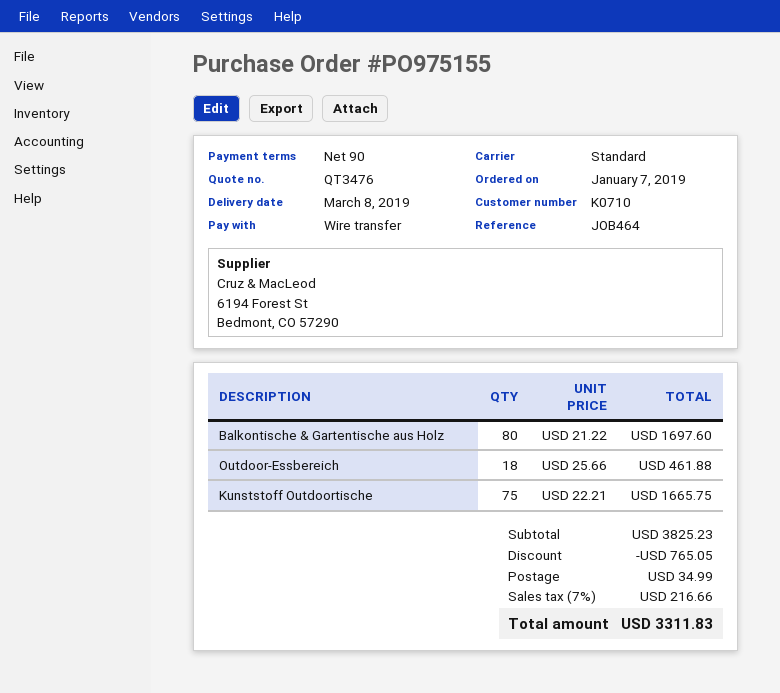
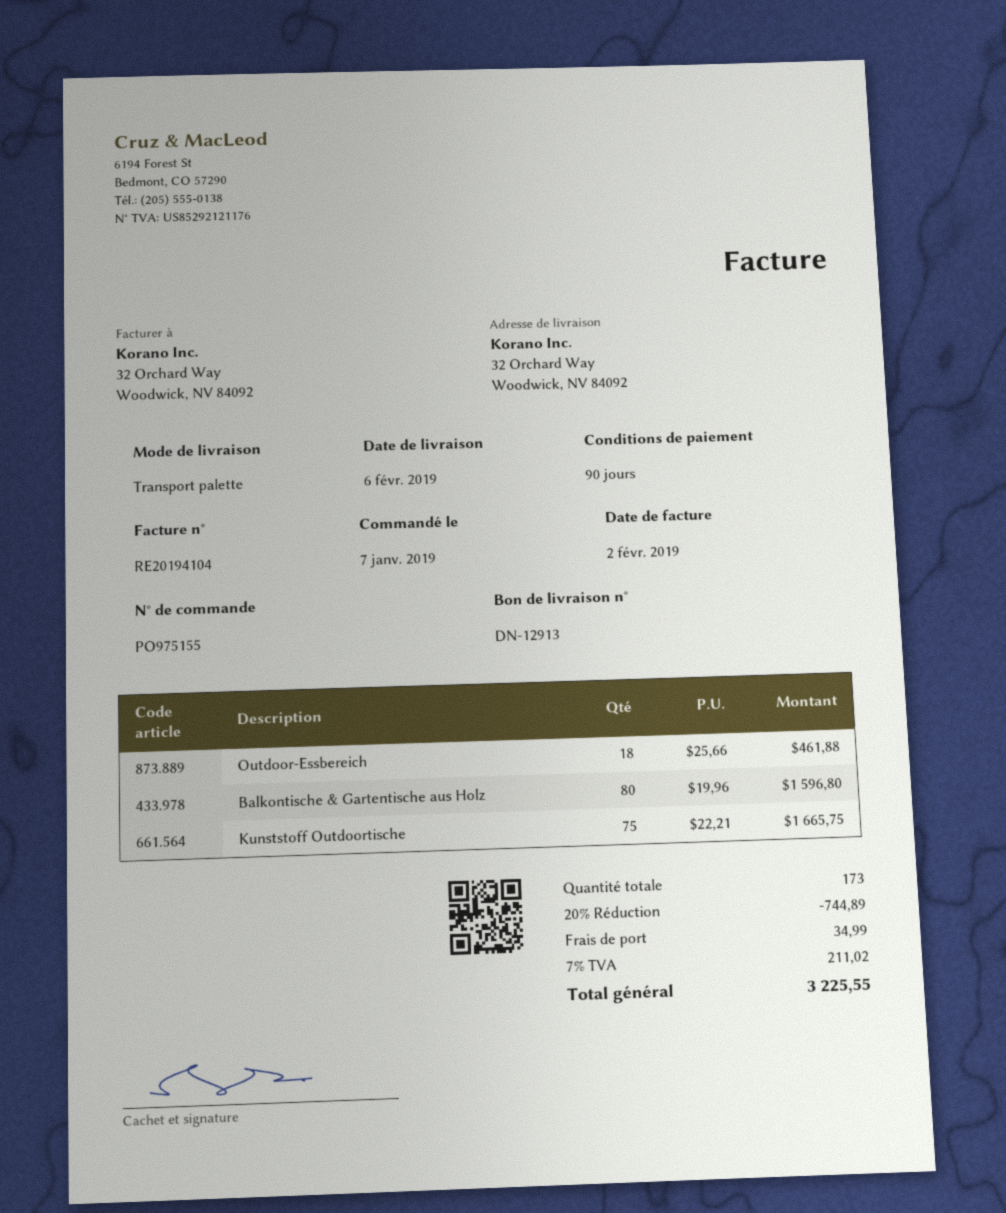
delivery date: 2019-03-08 -> 2019-02-06
shipping method: standard -> pallet freight
Balkontische & Gartentische aus Holz: 80 x 21.22 = 1697.60 -> 80 x 19.96 = 1596.80
discount: 765.05 -> 744.89
tax: 7% = 216.66 -> 7% = 211.02
total: 3311.83 -> 3225.55

